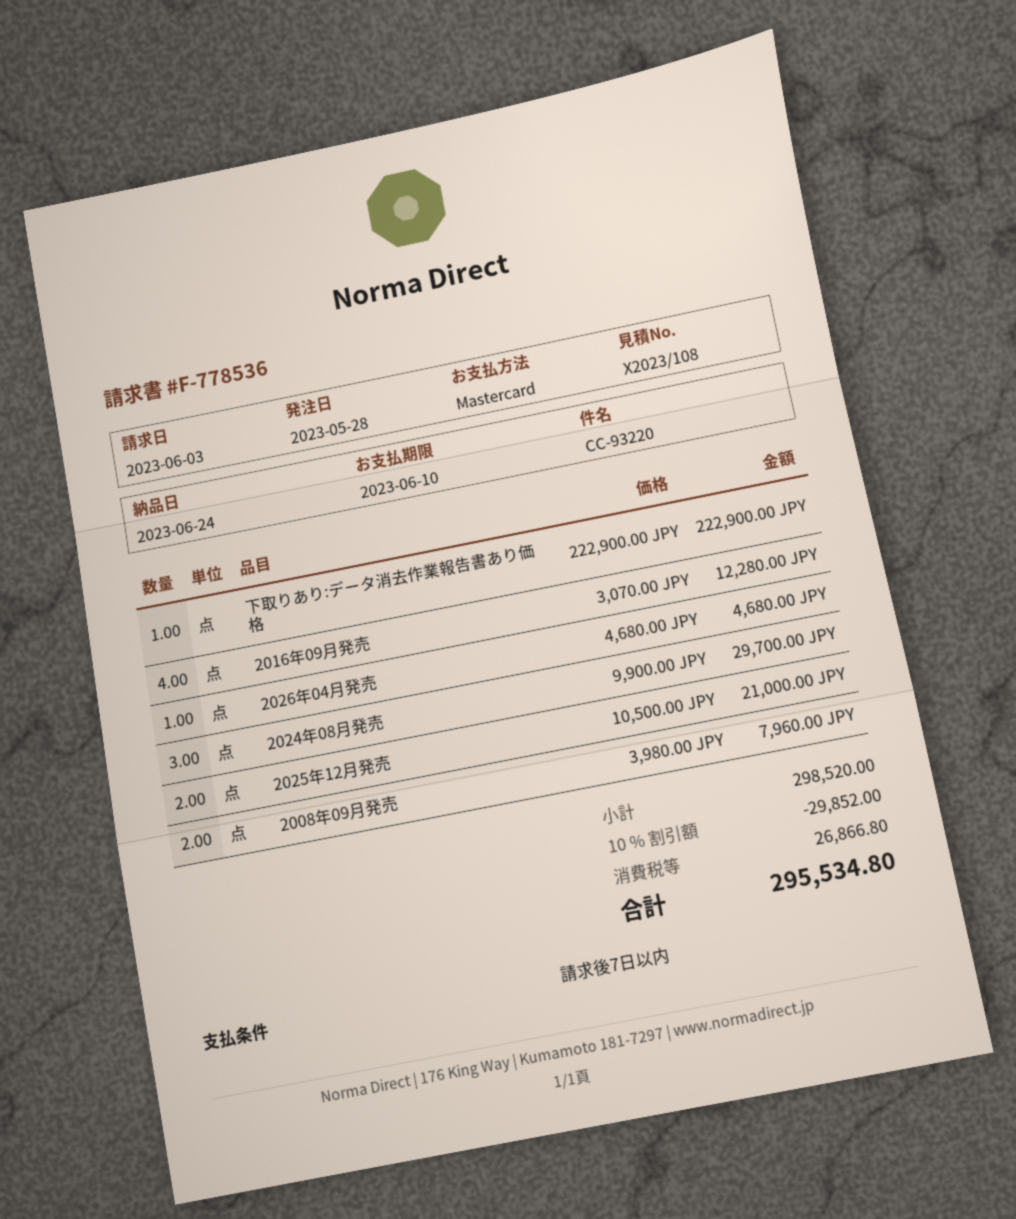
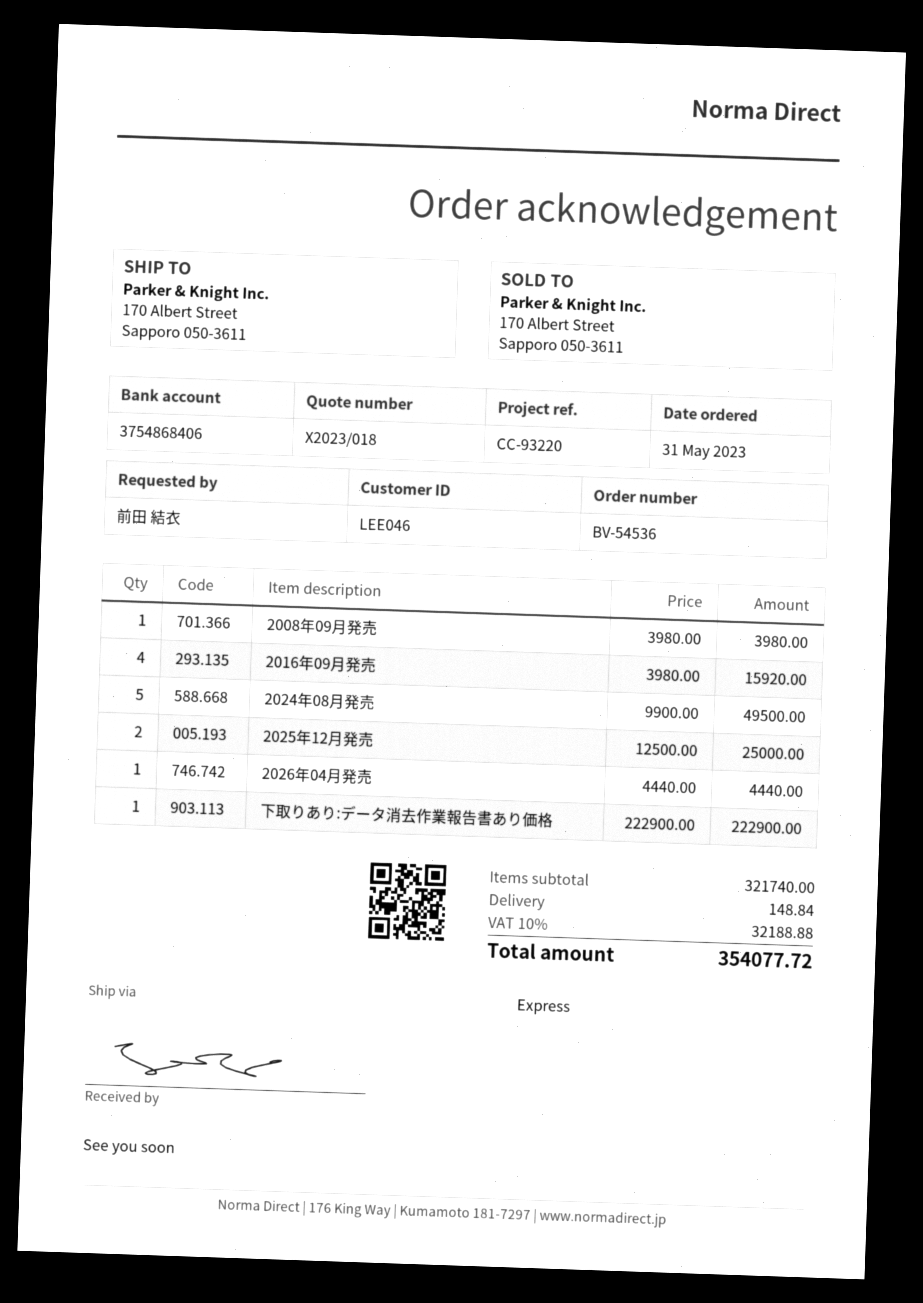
quote number: X2023/108 -> X2023/018
order date: 2023-05-28 -> 2023-05-31
2016年09月発売: 4 x 3070.00 = 12280.00 -> 4 x 3980.00 = 15920.00
2026年04月発売: 1 x 4680.00 = 4680.00 -> 1 x 4440.00 = 4440.00
2024年08月発売: 3 x 9900.00 = 29700.00 -> 5 x 9900.00 = 49500.00
2025年12月発売: 2 x 10500.00 = 21000.00 -> 2 x 12500.00 = 25000.00
2008年09月発売: 2 x 3980.00 = 7960.00 -> 1 x 3980.00 = 3980.00
subtotal: 298520.00 -> 321740.00
discount: 10% = 29852.00 -> none
shipping: none -> 148.84
tax: 26866.80 -> 32188.88
total: 295534.80 -> 354077.72

